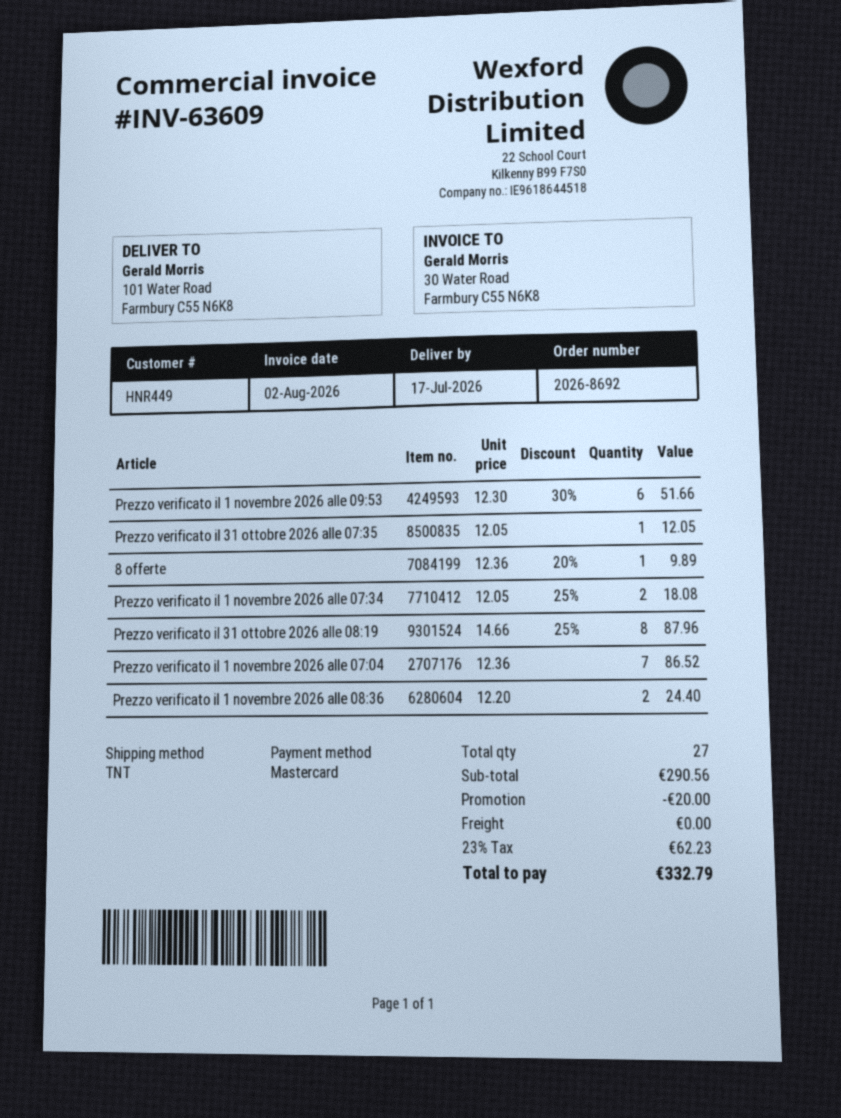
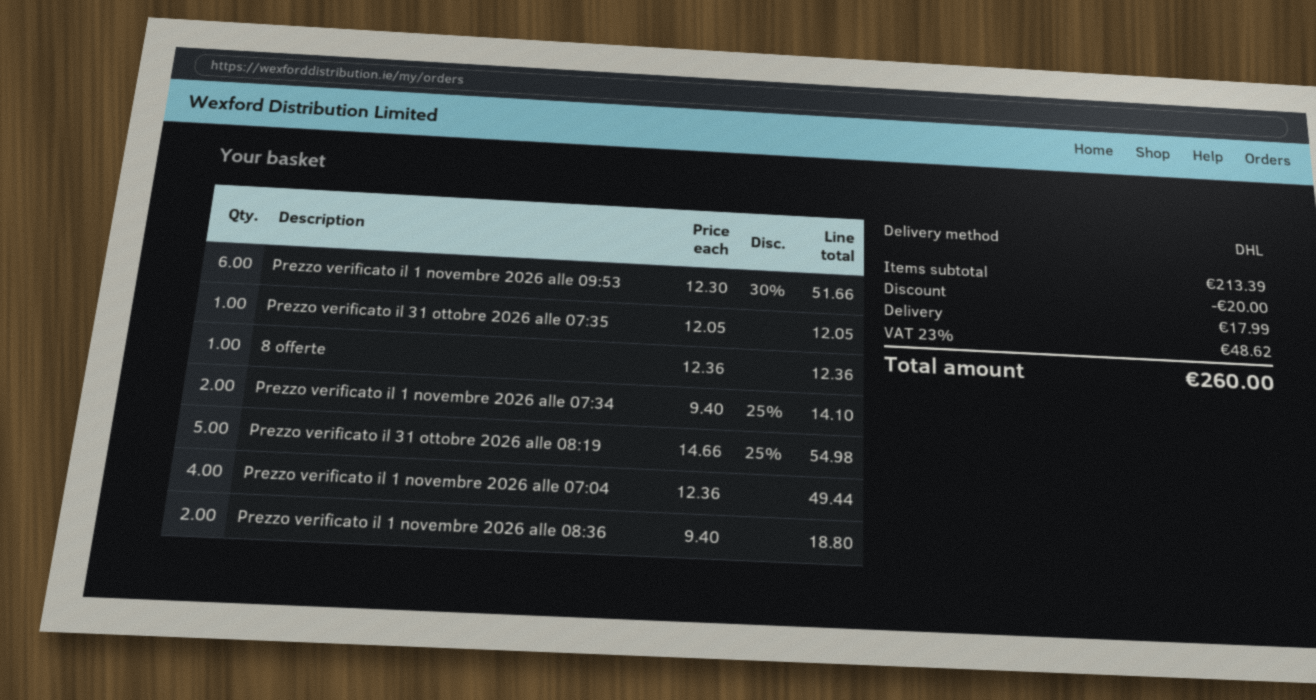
shipping method: TNT -> DHL
8 offerte: 1 x 12.36 - 20% = 9.89 -> 1 x 12.36 = 12.36
Prezzo verificato il 1 novembre 2026 alle 07:34: 2 x 12.05 - 25% = 18.08 -> 2 x 9.40 - 25% = 14.10
Prezzo verificato il 31 ottobre 2026 alle 08:19: 8 x 14.66 - 25% = 87.96 -> 5 x 14.66 - 25% = 54.98
Prezzo verificato il 1 novembre 2026 alle 07:04: 7 x 12.36 = 86.52 -> 4 x 12.36 = 49.44
Prezzo verificato il 1 novembre 2026 alle 08:36: 2 x 12.20 = 24.40 -> 2 x 9.40 = 18.80
subtotal: 290.56 -> 213.39
shipping: 0.00 -> 17.99
tax: 23% = 62.23 -> 23% = 48.62
total: 332.79 -> 260.00

